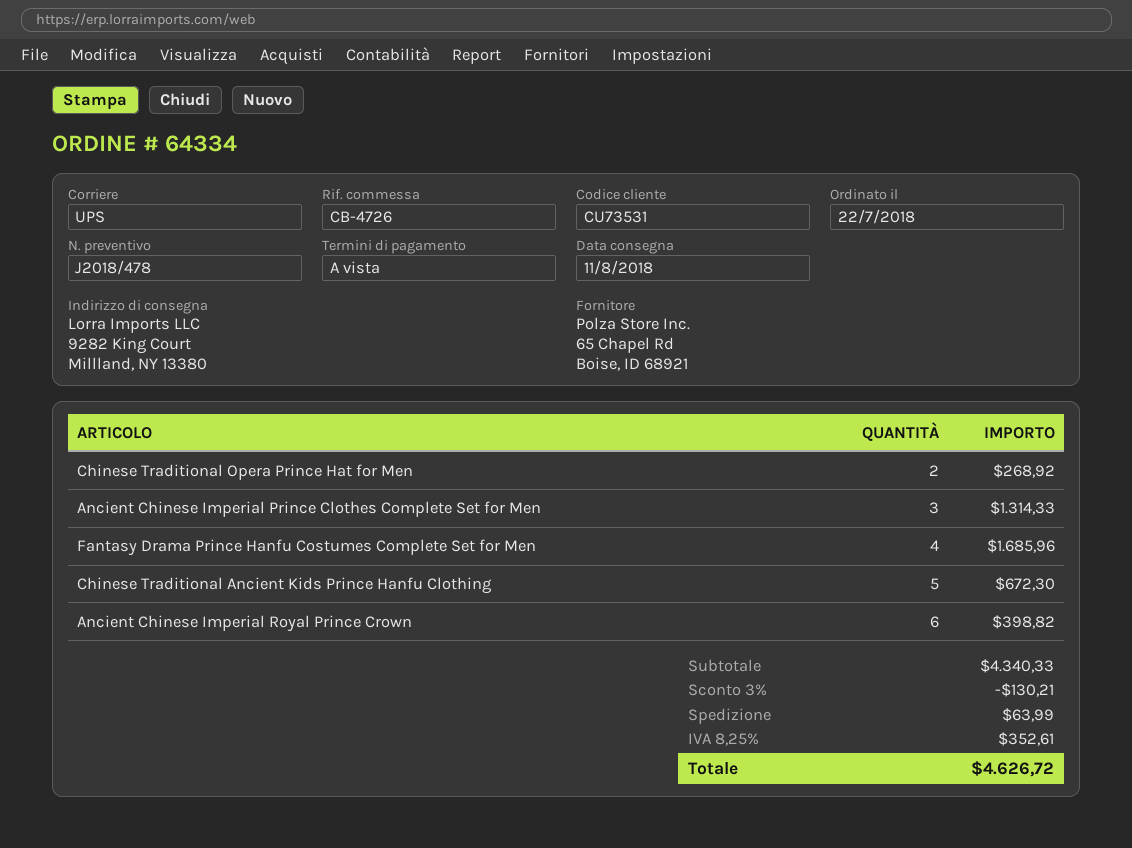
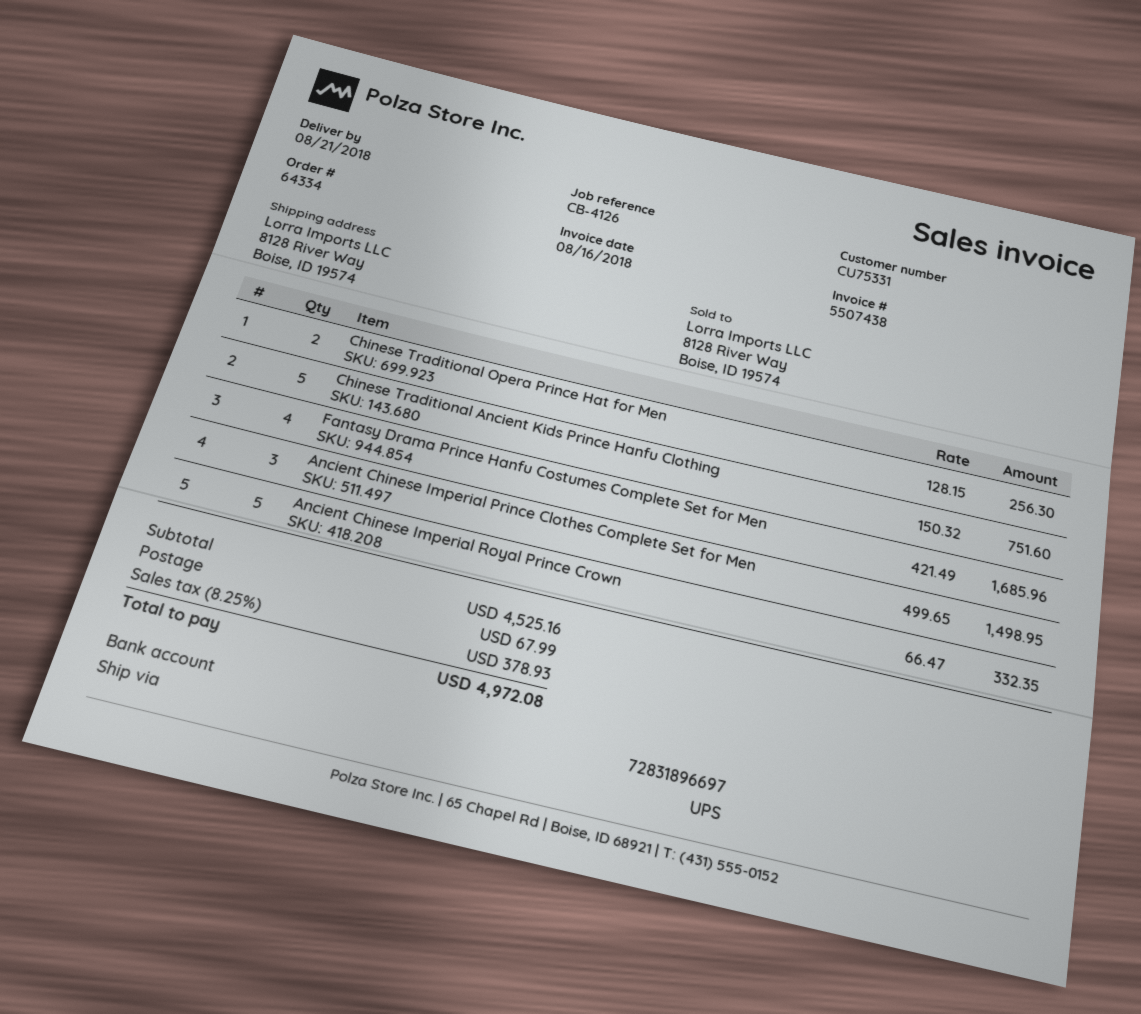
delivery date: 2018-08-11 -> 2018-08-21
customer number: CU73531 -> CU75331
reference: CB-4726 -> CB-4126
ship to: 9282 King Court, Millland, NY 13380 -> 8128 River Way, Boise, ID 19574
Chinese Traditional Opera Prince Hat for Men: 2 for 268.92 -> 2 for 256.30
Ancient Chinese Imperial Prince Clothes Complete Set for Men: 3 for 1314.33 -> 3 for 1498.95
Chinese Traditional Ancient Kids Prince Hanfu Clothing: 5 for 672.30 -> 5 for 751.60
Ancient Chinese Imperial Royal Prince Crown: 6 for 398.82 -> 5 for 332.35
subtotal: 4340.33 -> 4525.16
discount: 3% = 130.21 -> none
shipping: 63.99 -> 67.99
tax: 8.25% = 352.61 -> 8.25% = 378.93
total: 4626.72 -> 4972.08

